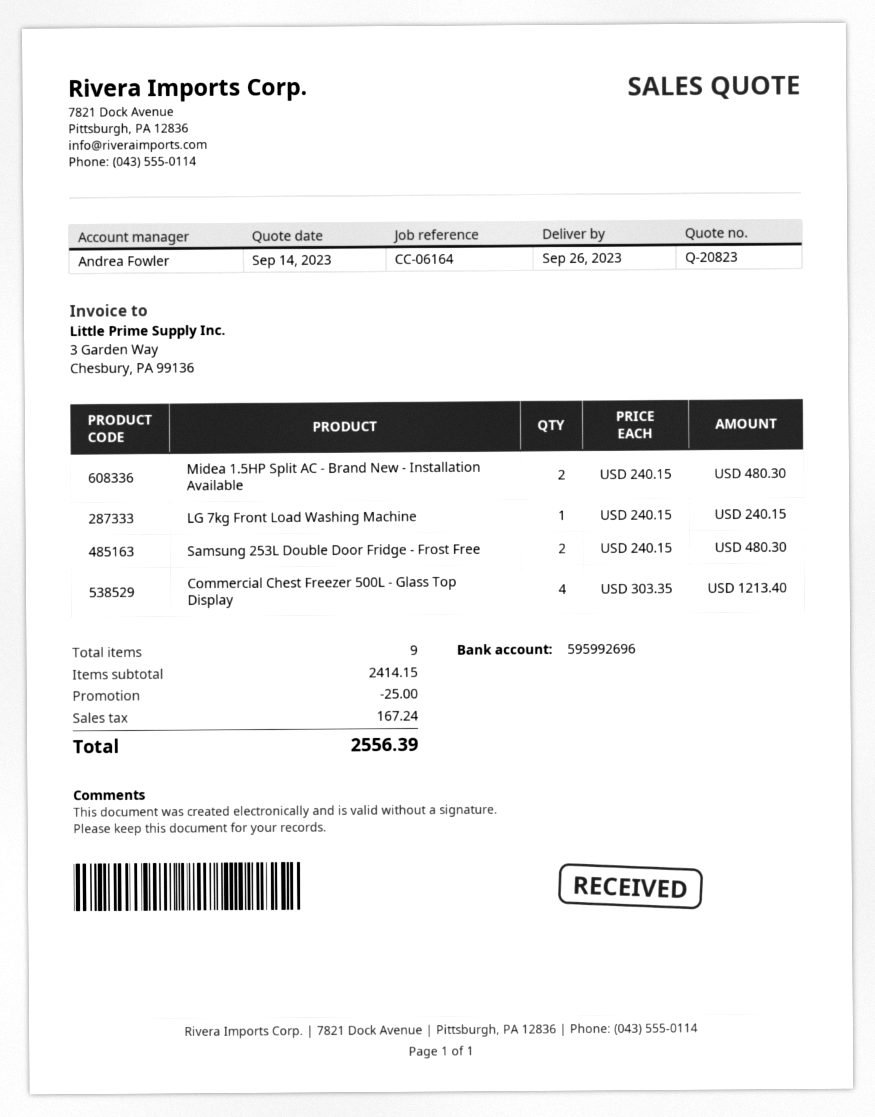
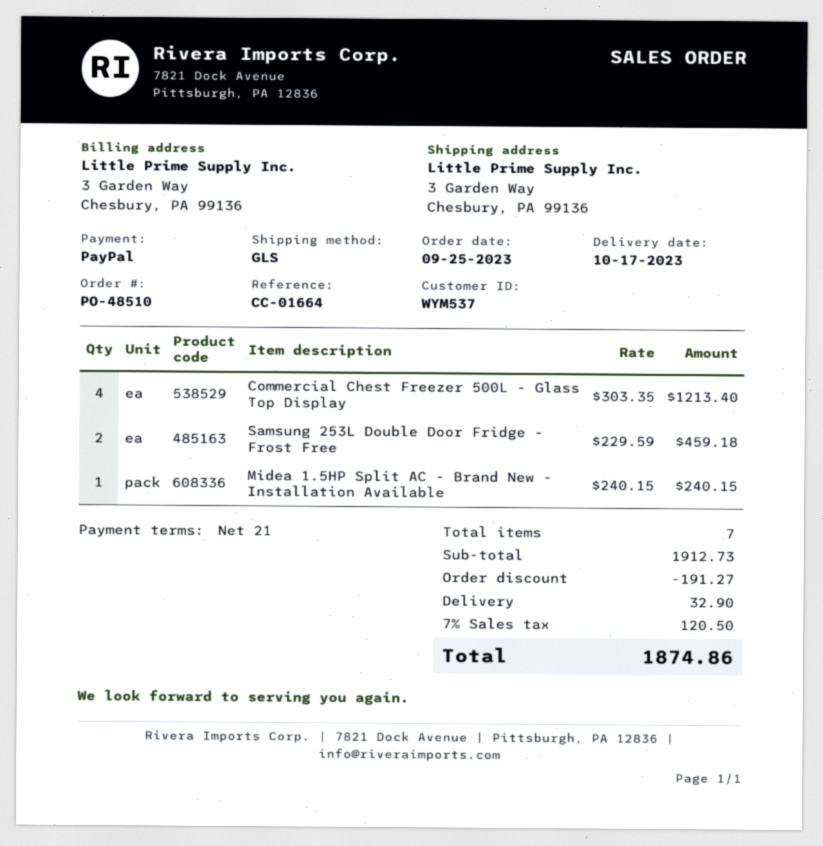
delivery date: 2023-09-26 -> 2023-10-17
reference: CC-06164 -> CC-01664
Midea 1.5HP Split AC - Brand New - Installation Available: 2 x 240.15 = 480.30 -> 1 x 240.15 = 240.15
LG 7kg Front Load Washing Machine: 1 x 240.15 = 240.15 -> none
Samsung 253L Double Door Fridge - Frost Free: 2 x 240.15 = 480.30 -> 2 x 229.59 = 459.18
total quantity: 9 -> 7
subtotal: 2414.15 -> 1912.73
discount: 25.00 -> 191.27
shipping: none -> 32.90
tax: 167.24 -> 120.50
total: 2556.39 -> 1874.86

